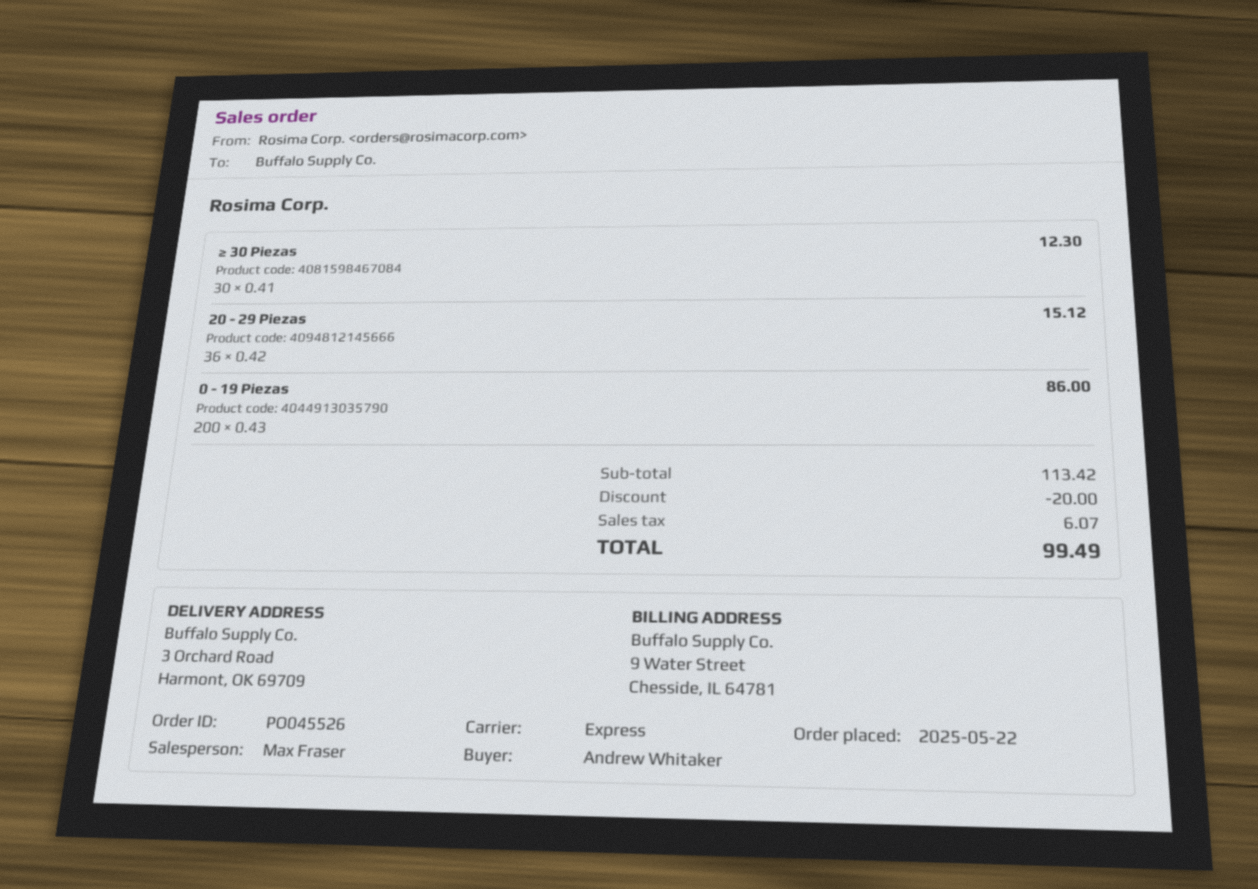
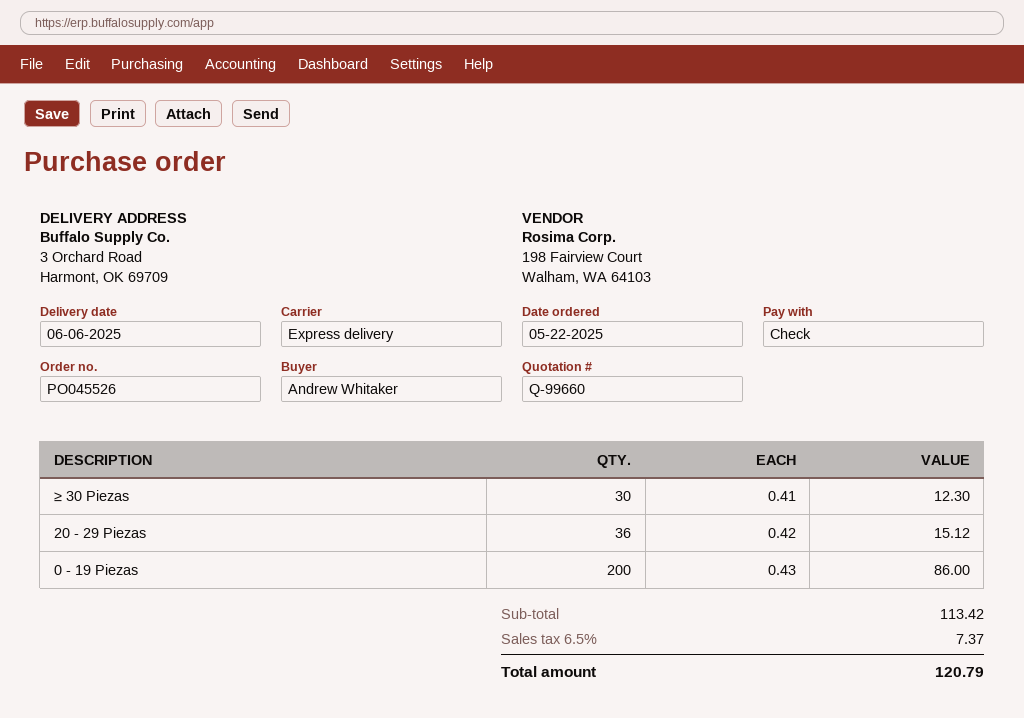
discount: 20.00 -> none
tax: 6.07 -> 7.37
total: 99.49 -> 120.79

